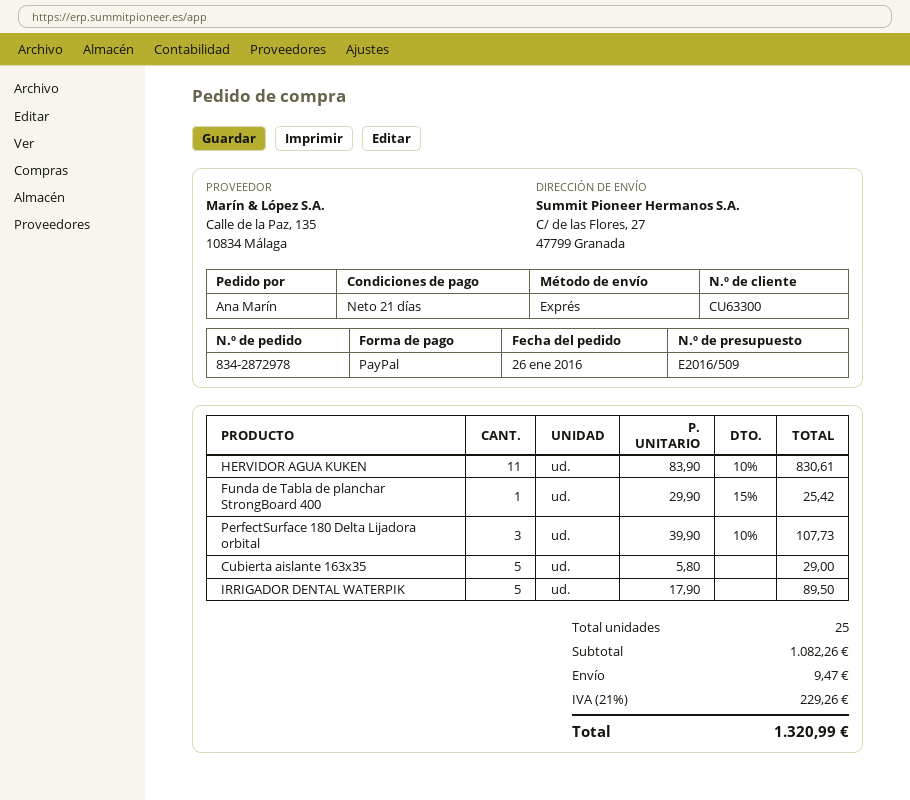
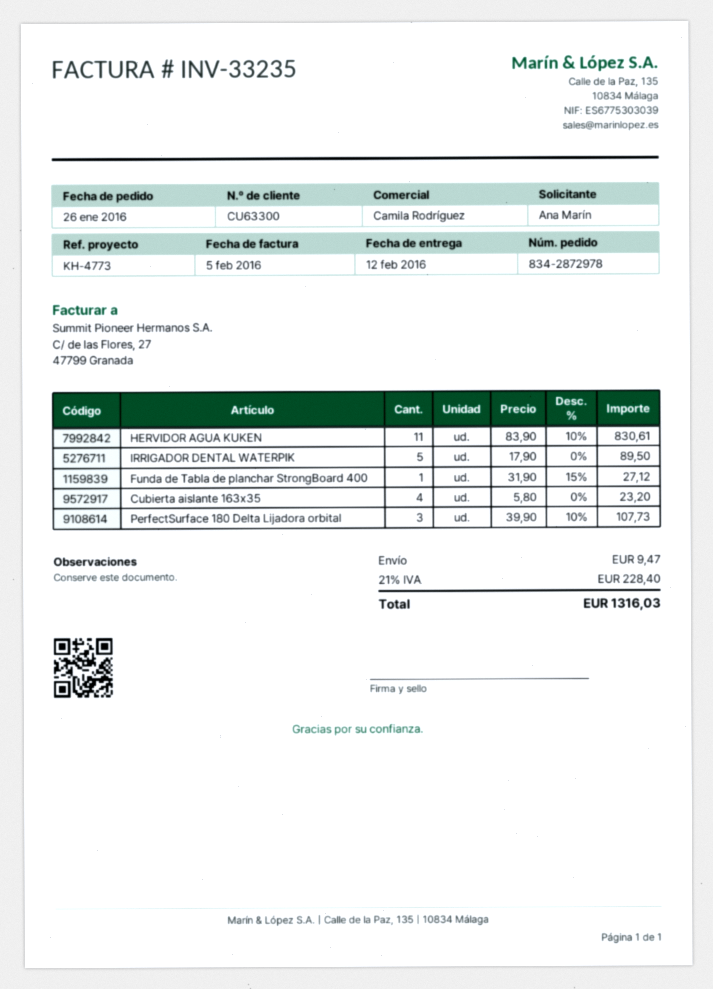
Funda de Tabla de planchar StrongBoard 400: 1 x 29.90 - 15% = 25.42 -> 1 x 31.90 - 15% = 27.12
Cubierta aislante 163x35: 5 x 5.80 = 29.00 -> 4 x 5.80 = 23.20
tax: 21% = 229.26 -> 21% = 228.40
total: 1320.99 -> 1316.03

